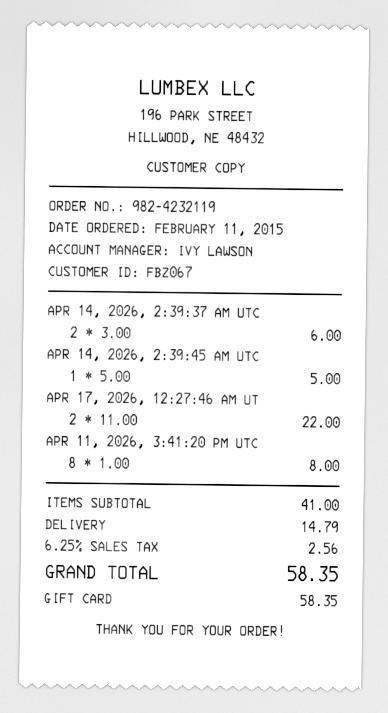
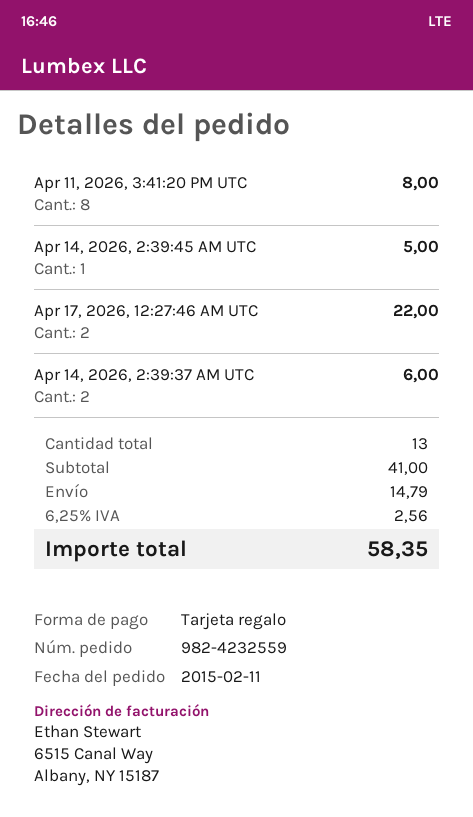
order number: 982-4232119 -> 982-4232559

